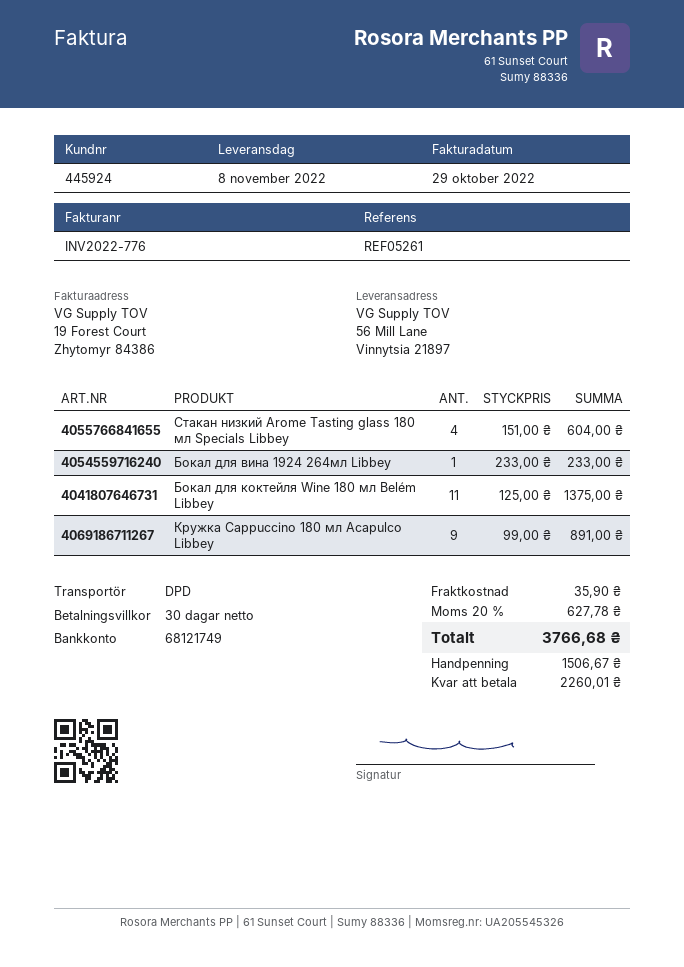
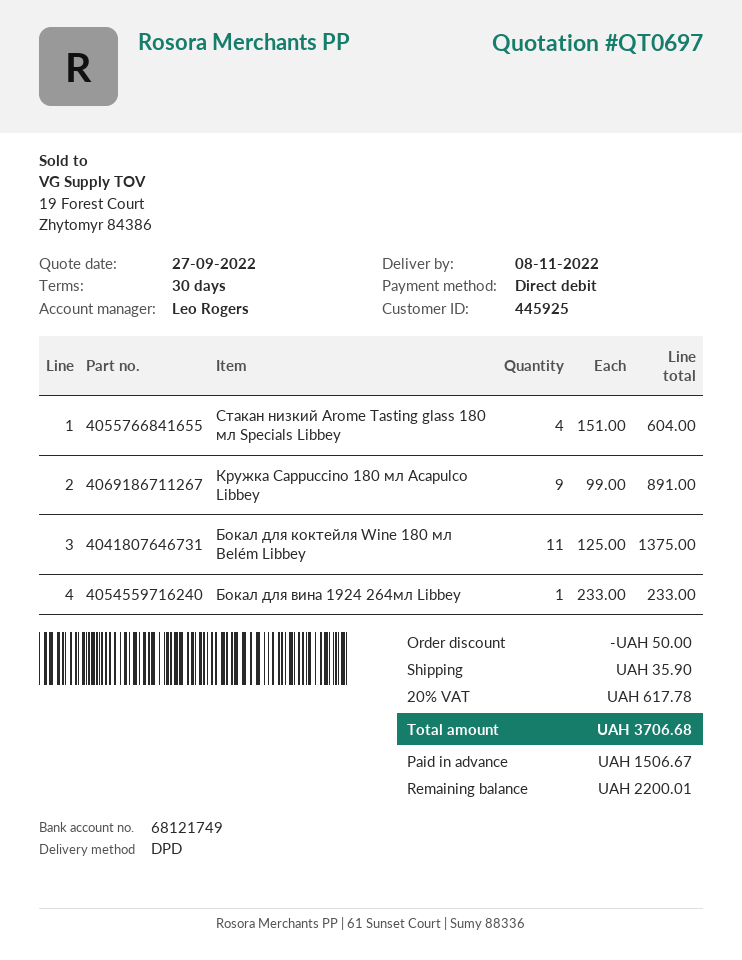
customer number: 445924 -> 445925
discount: none -> 50.00
tax: 20% = 627.78 -> 20% = 617.78
total: 3766.68 -> 3706.68
balance: 2260.01 -> 2200.01

